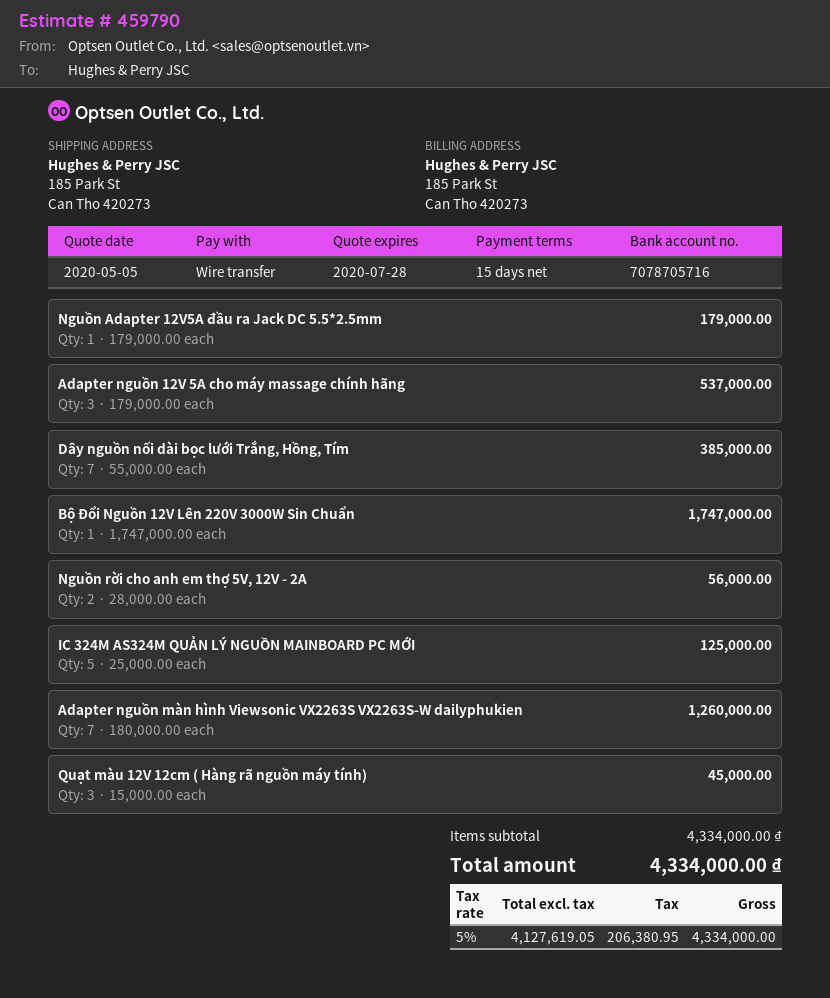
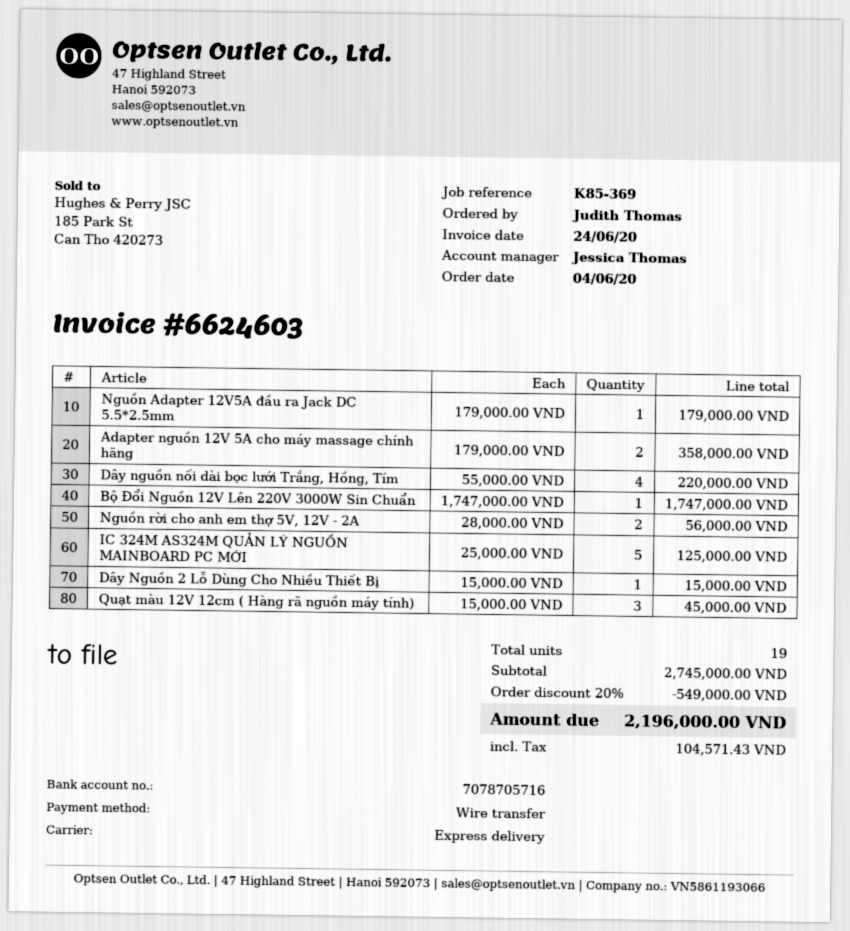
Adapter nguồn 12V 5A cho máy massage chính hãng: 3 x 179000.00 = 537000.00 -> 2 x 179000.00 = 358000.00
Dây nguồn nối dài bọc lưới Trắng, Hồng, Tím: 7 x 55000.00 = 385000.00 -> 4 x 55000.00 = 220000.00
Adapter nguồn màn hình Viewsonic VX2263S VX2263S-W dailyphukien: 7 x 180000.00 = 1260000.00 -> none
Dây Nguồn 2 Lỗ Dùng Cho Nhiều Thiết Bị: none -> 1 x 15000.00 = 15000.00
subtotal: 4334000.00 -> 2745000.00
discount: none -> 20% = 549000.00
tax: 206380.95 -> 104571.43
total: 4334000.00 -> 2196000.00

